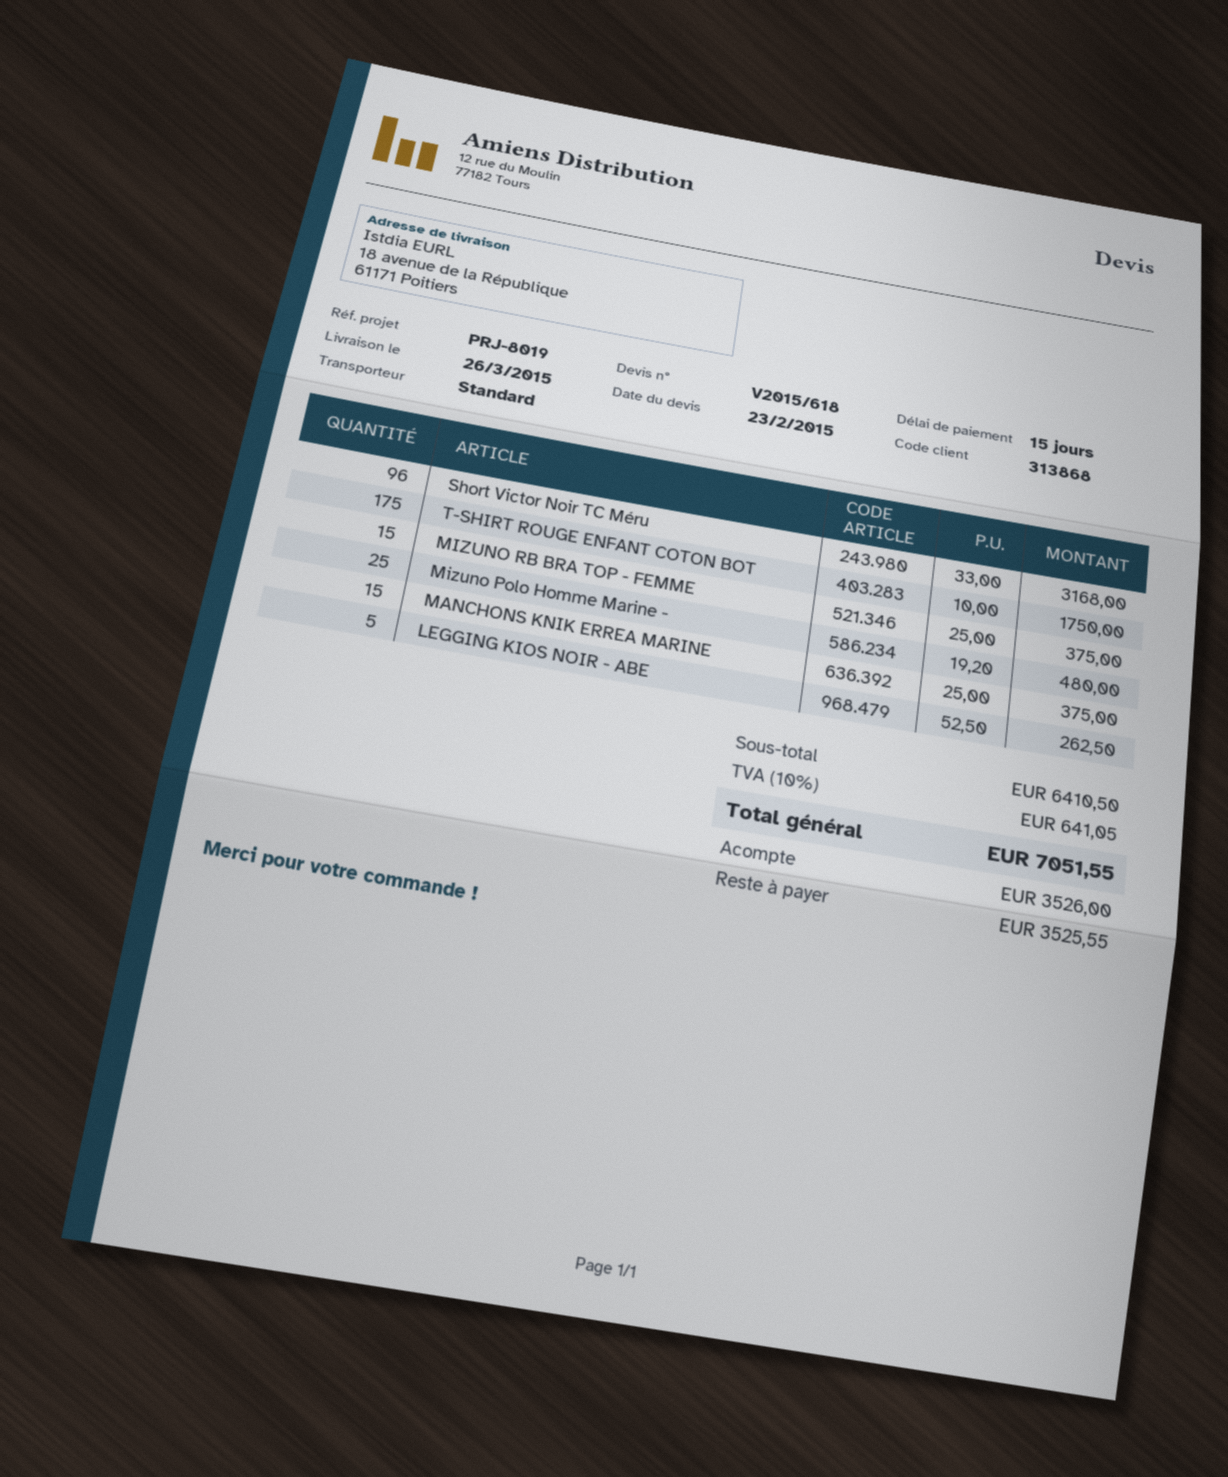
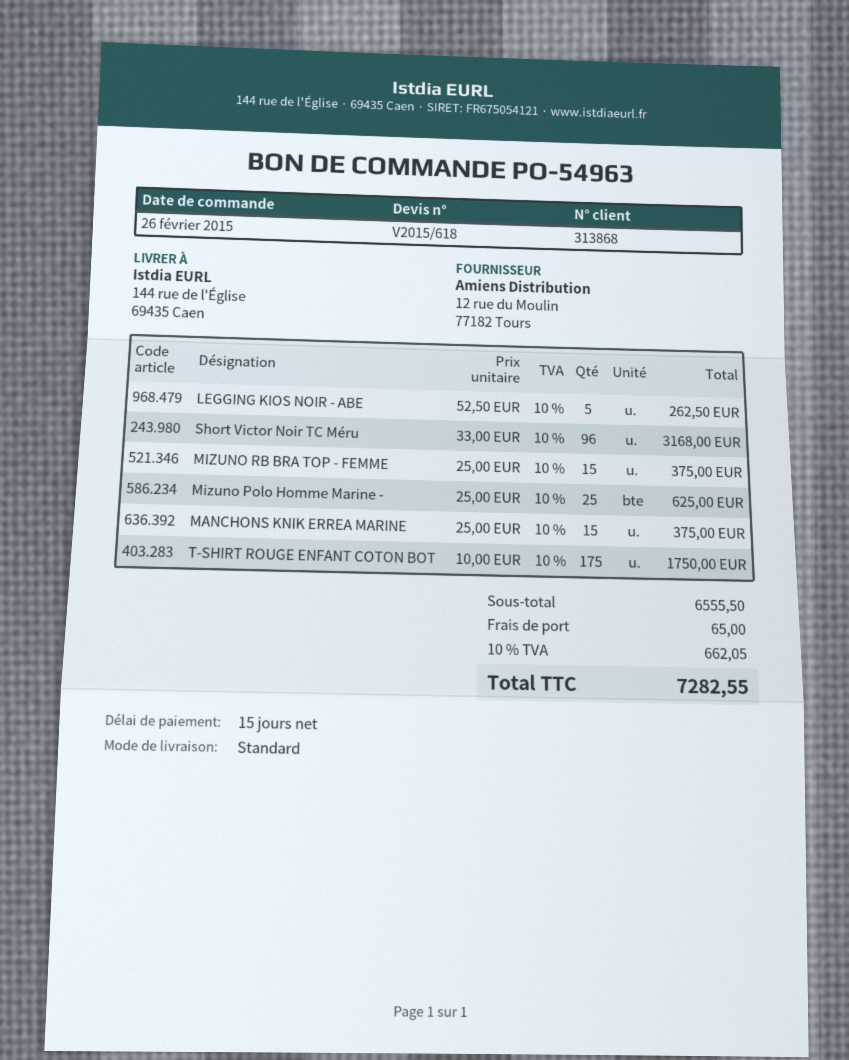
ship to: 18 avenue de la République, 61171 Poitiers -> 144 rue de l'Église, 69435 Caen
Mizuno Polo Homme Marine -: 25 x 19.20 = 480.00 -> 25 x 25.00 = 625.00
subtotal: 6410.50 -> 6555.50
shipping: none -> 65.00
tax: 10% = 641.05 -> 10% = 662.05
total: 7051.55 -> 7282.55

